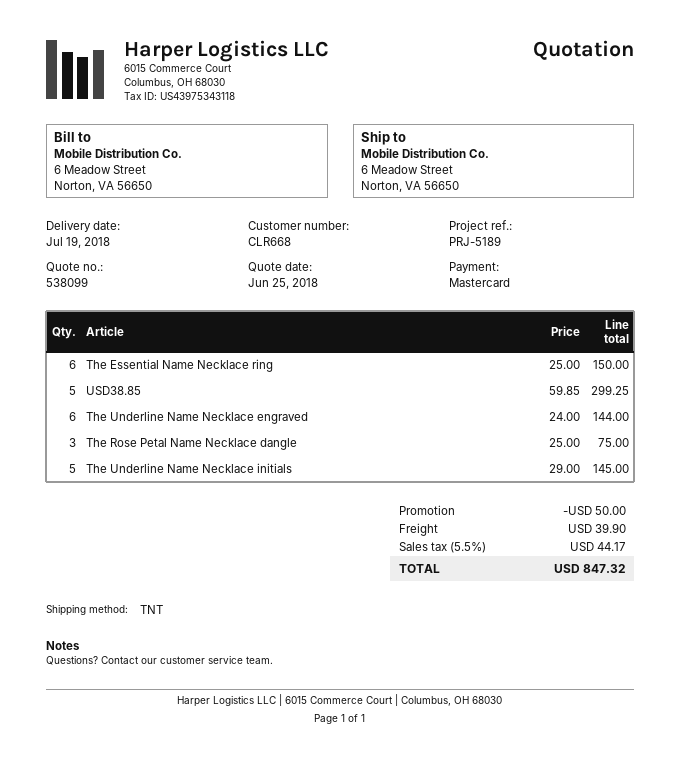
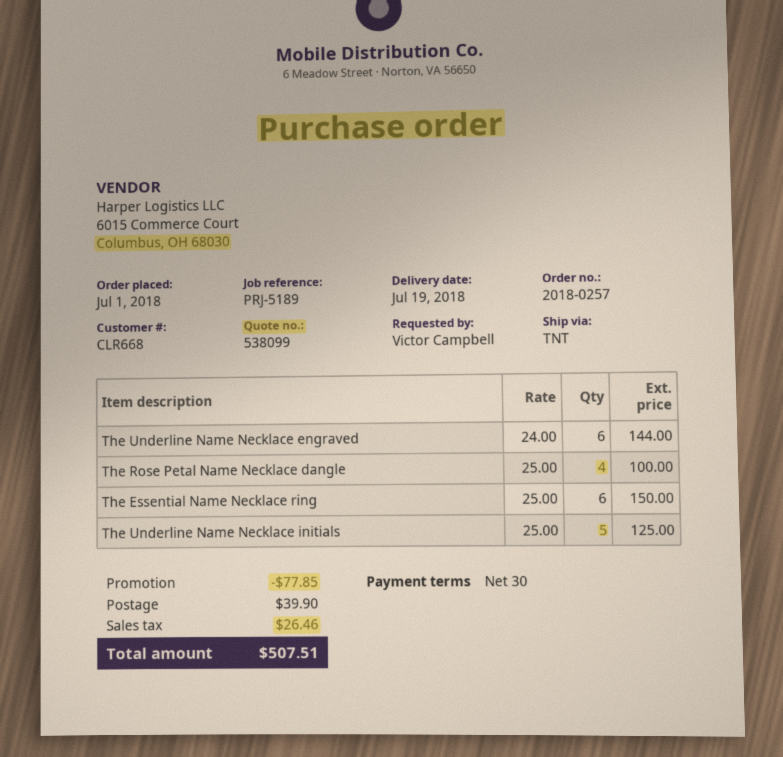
USD38.85: 5 x 59.85 = 299.25 -> none
The Rose Petal Name Necklace dangle: 3 x 25.00 = 75.00 -> 4 x 25.00 = 100.00
The Underline Name Necklace initials: 5 x 29.00 = 145.00 -> 5 x 25.00 = 125.00
discount: 50.00 -> 77.85
tax: 44.17 -> 26.46
total: 847.32 -> 507.51

